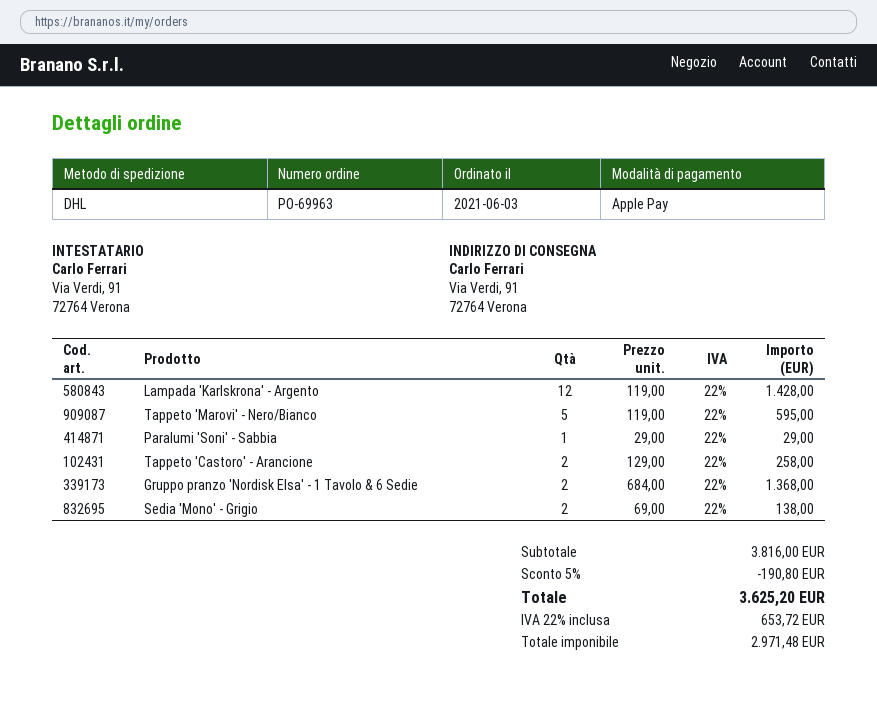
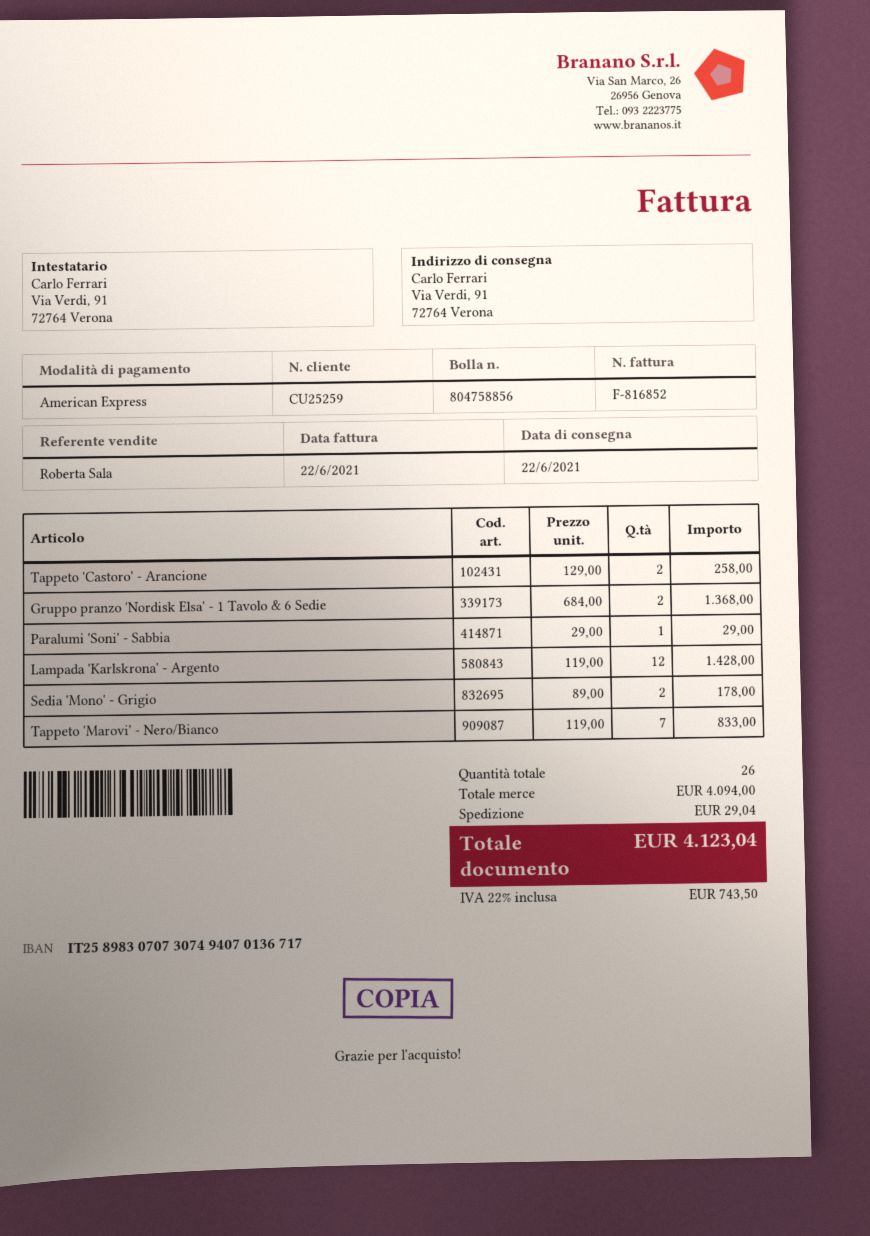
payment method: Apple Pay -> American Express
Tappeto 'Marovi' - Nero/Bianco: 5 x 119.00 = 595.00 -> 7 x 119.00 = 833.00
Sedia 'Mono' - Grigio: 2 x 69.00 = 138.00 -> 2 x 89.00 = 178.00
subtotal: 3816.00 -> 4094.00
discount: 5% = 190.80 -> none
shipping: none -> 29.04
tax: 22% = 653.72 -> 22% = 743.50
total: 3625.20 -> 4123.04

